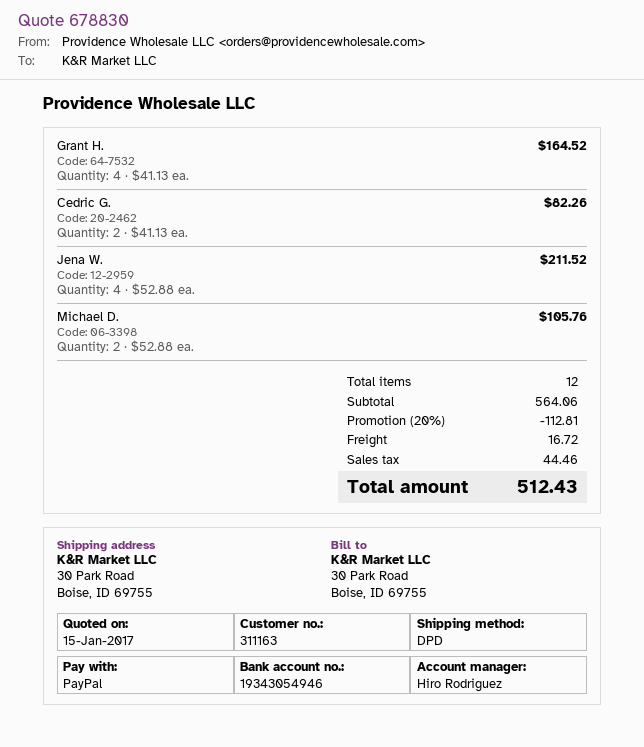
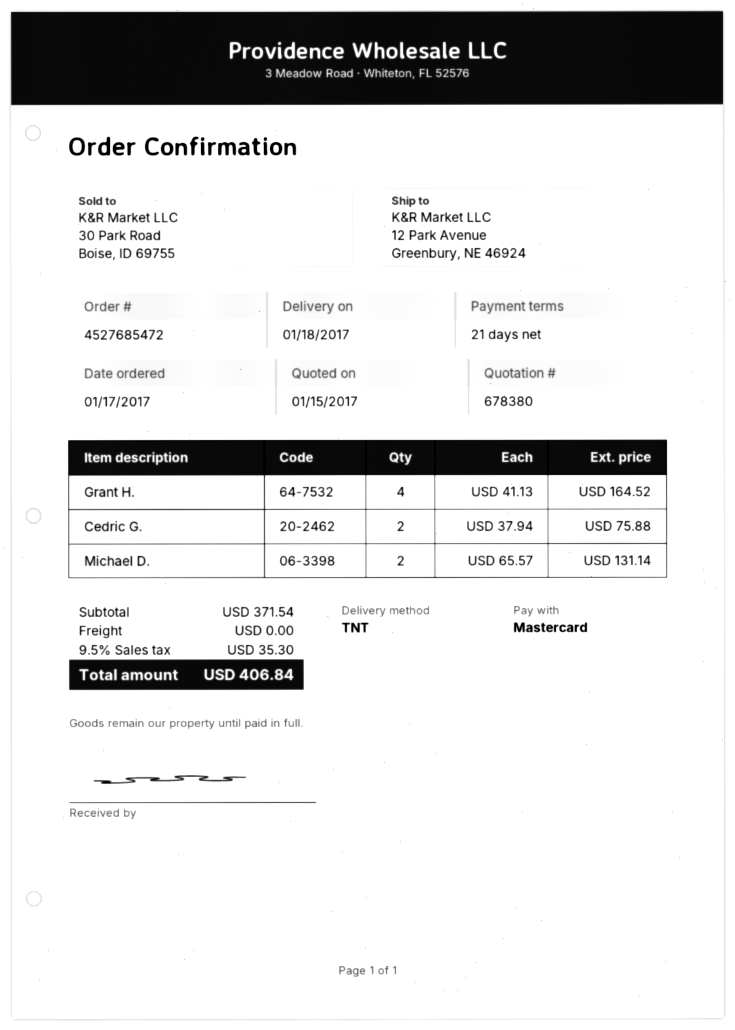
quote number: 678830 -> 678380
payment method: PayPal -> Mastercard
shipping method: DPD -> TNT
ship to: 30 Park Road, Boise, ID 69755 -> 12 Park Avenue, Greenbury, NE 46924
Cedric G.: 2 x 41.13 = 82.26 -> 2 x 37.94 = 75.88
Jena W.: 4 x 52.88 = 211.52 -> none
Michael D.: 2 x 52.88 = 105.76 -> 2 x 65.57 = 131.14
subtotal: 564.06 -> 371.54
discount: 20% = 112.81 -> none
shipping: 16.72 -> 0.00
tax: 44.46 -> 35.30
total: 512.43 -> 406.84

